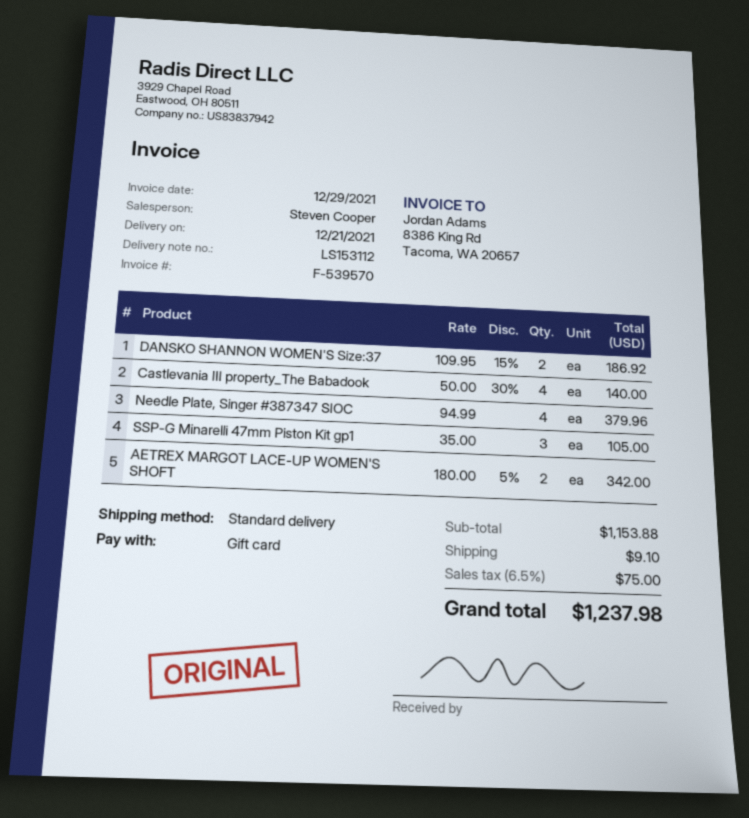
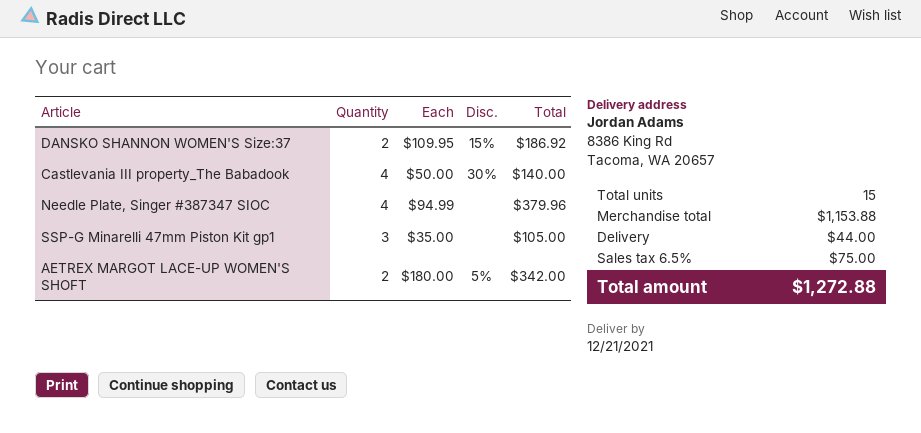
shipping: 9.10 -> 44.00
total: 1237.98 -> 1272.88

